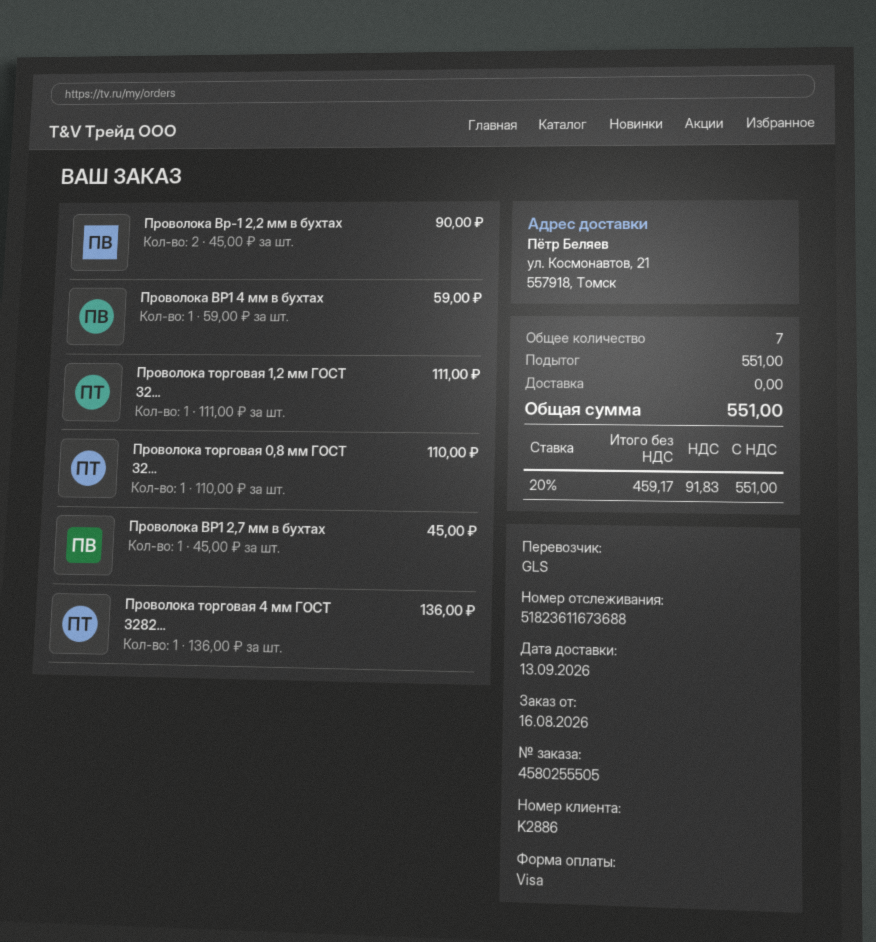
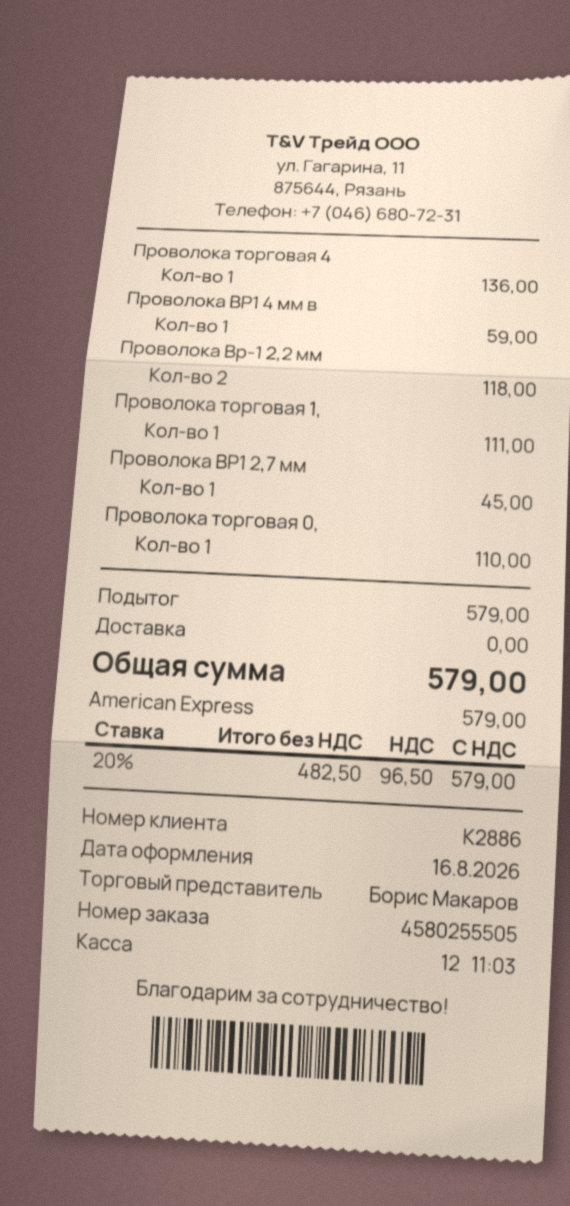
payment method: Visa -> American Express
Проволока Вр-1 2,2 мм в бухтах: 2 for 90.00 -> 2 for 118.00
subtotal: 551.00 -> 579.00
net: 459.17 -> 482.50
tax: 20% = 91.83 -> 20% = 96.50
total: 551.00 -> 579.00

